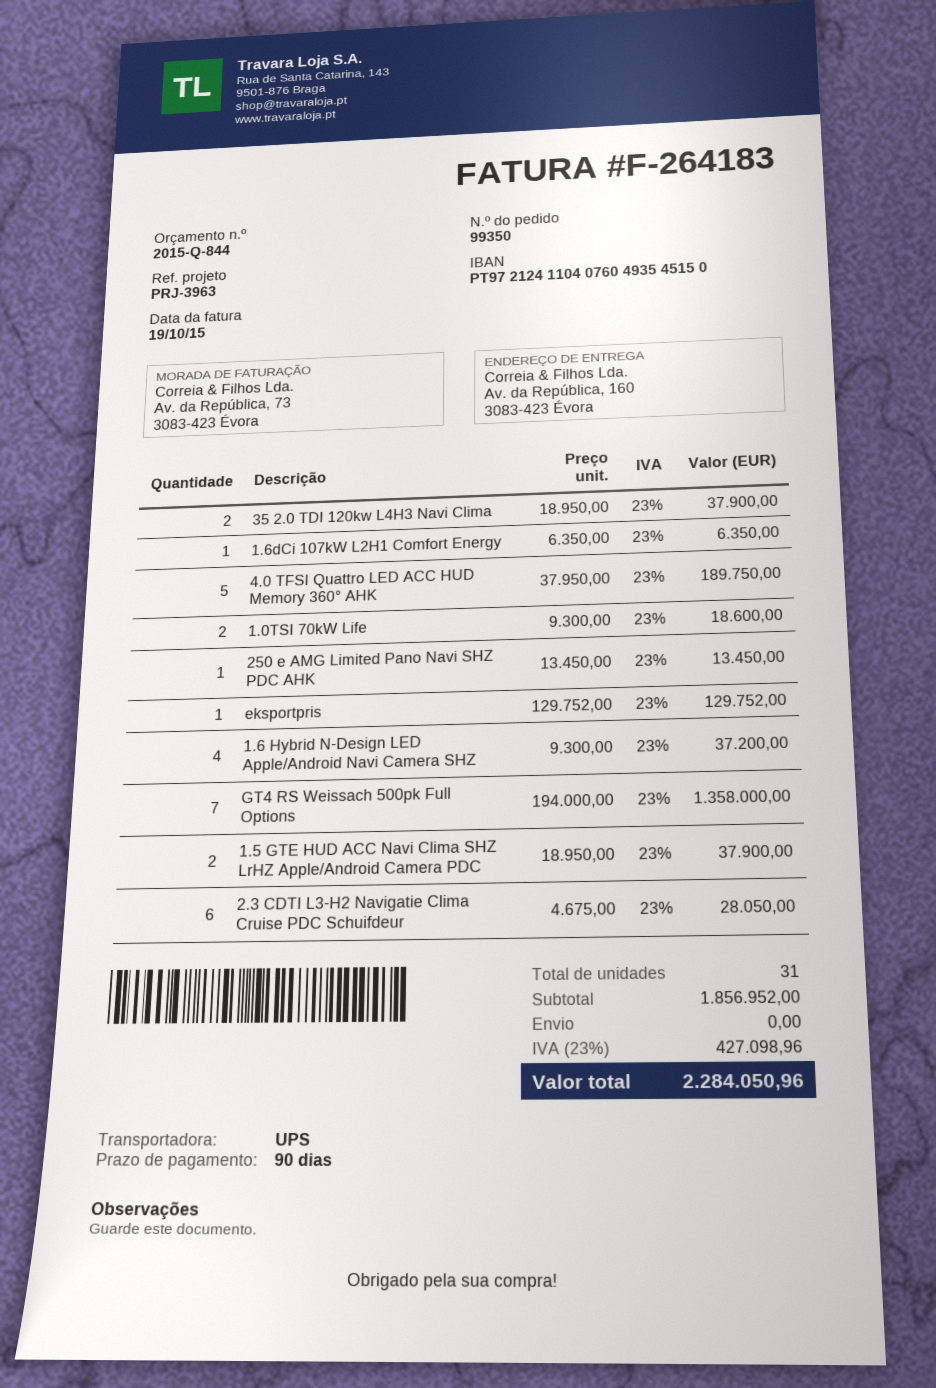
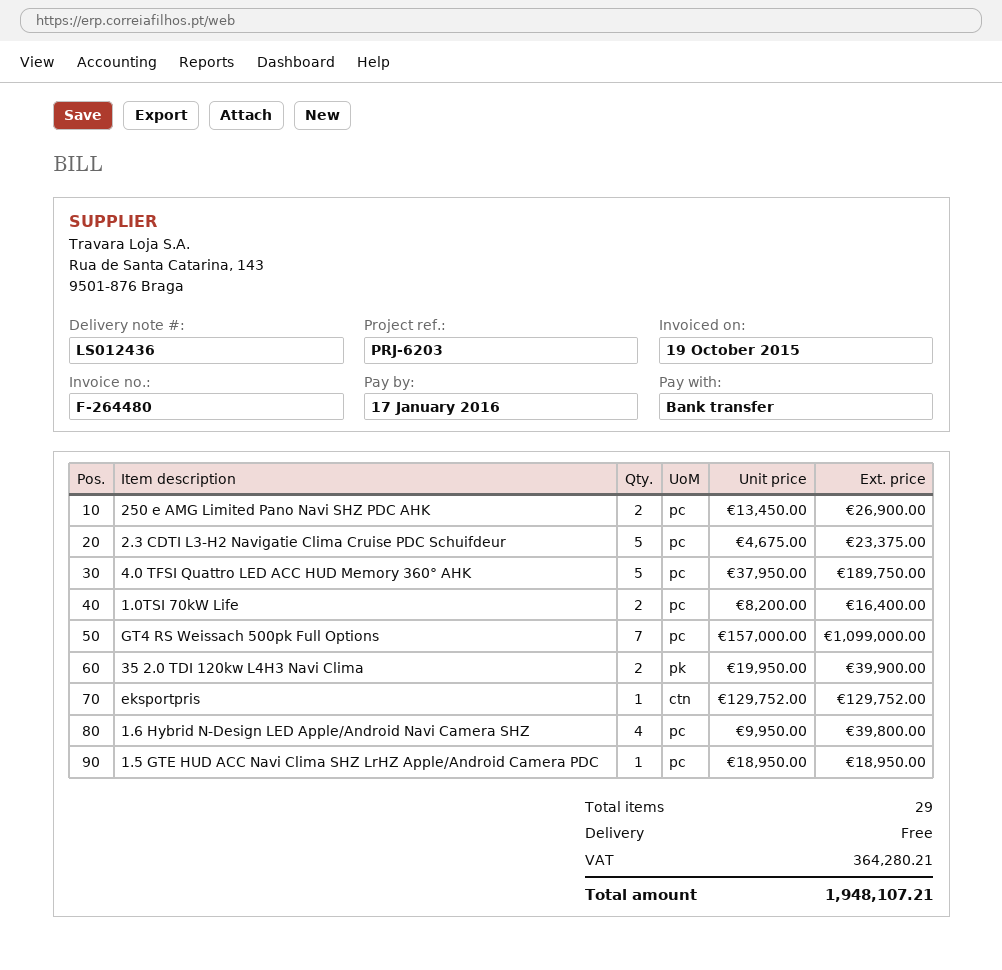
invoice number: F-264183 -> F-264480
reference: PRJ-3963 -> PRJ-6203
35 2.0 TDI 120kw L4H3 Navi Clima: 2 x 18950.00 = 37900.00 -> 2 x 19950.00 = 39900.00
1.6dCi 107kW L2H1 Comfort Energy: 1 x 6350.00 = 6350.00 -> none
1.0TSI 70kW Life: 2 x 9300.00 = 18600.00 -> 2 x 8200.00 = 16400.00
250 e AMG Limited Pano Navi SHZ PDC AHK: 1 x 13450.00 = 13450.00 -> 2 x 13450.00 = 26900.00
1.6 Hybrid N-Design LED Apple/Android Navi Camera SHZ: 4 x 9300.00 = 37200.00 -> 4 x 9950.00 = 39800.00
GT4 RS Weissach 500pk Full Options: 7 x 194000.00 = 1358000.00 -> 7 x 157000.00 = 1099000.00
1.5 GTE HUD ACC Navi Clima SHZ LrHZ Apple/Android Camera PDC: 2 x 18950.00 = 37900.00 -> 1 x 18950.00 = 18950.00
2.3 CDTI L3-H2 Navigatie Clima Cruise PDC Schuifdeur: 6 x 4675.00 = 28050.00 -> 5 x 4675.00 = 23375.00
total quantity: 31 -> 29
tax: 427098.96 -> 364280.21
total: 2284050.96 -> 1948107.21

